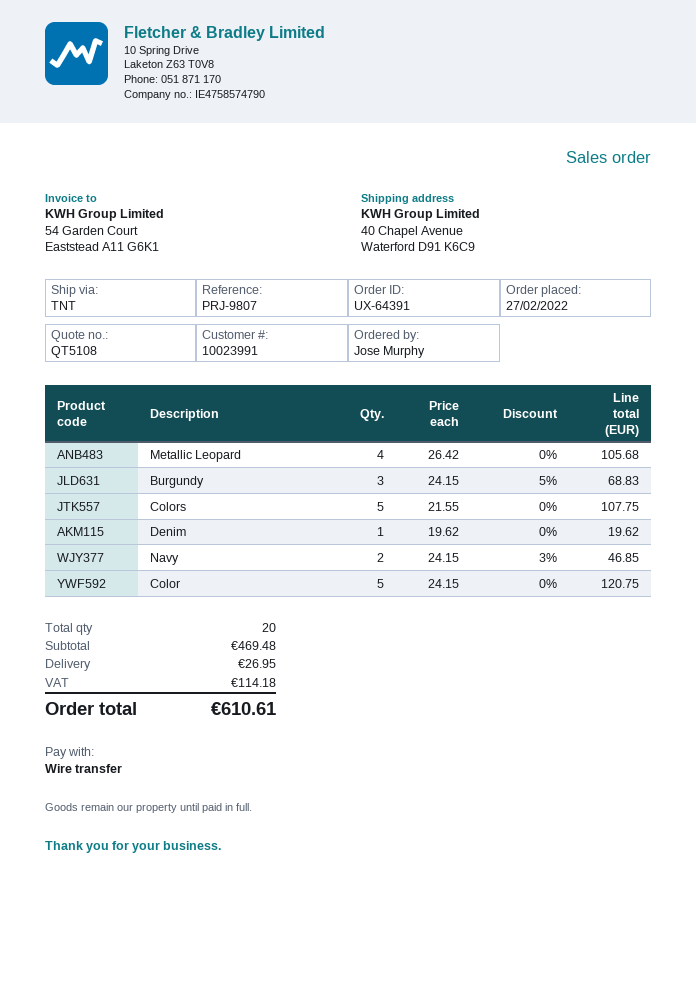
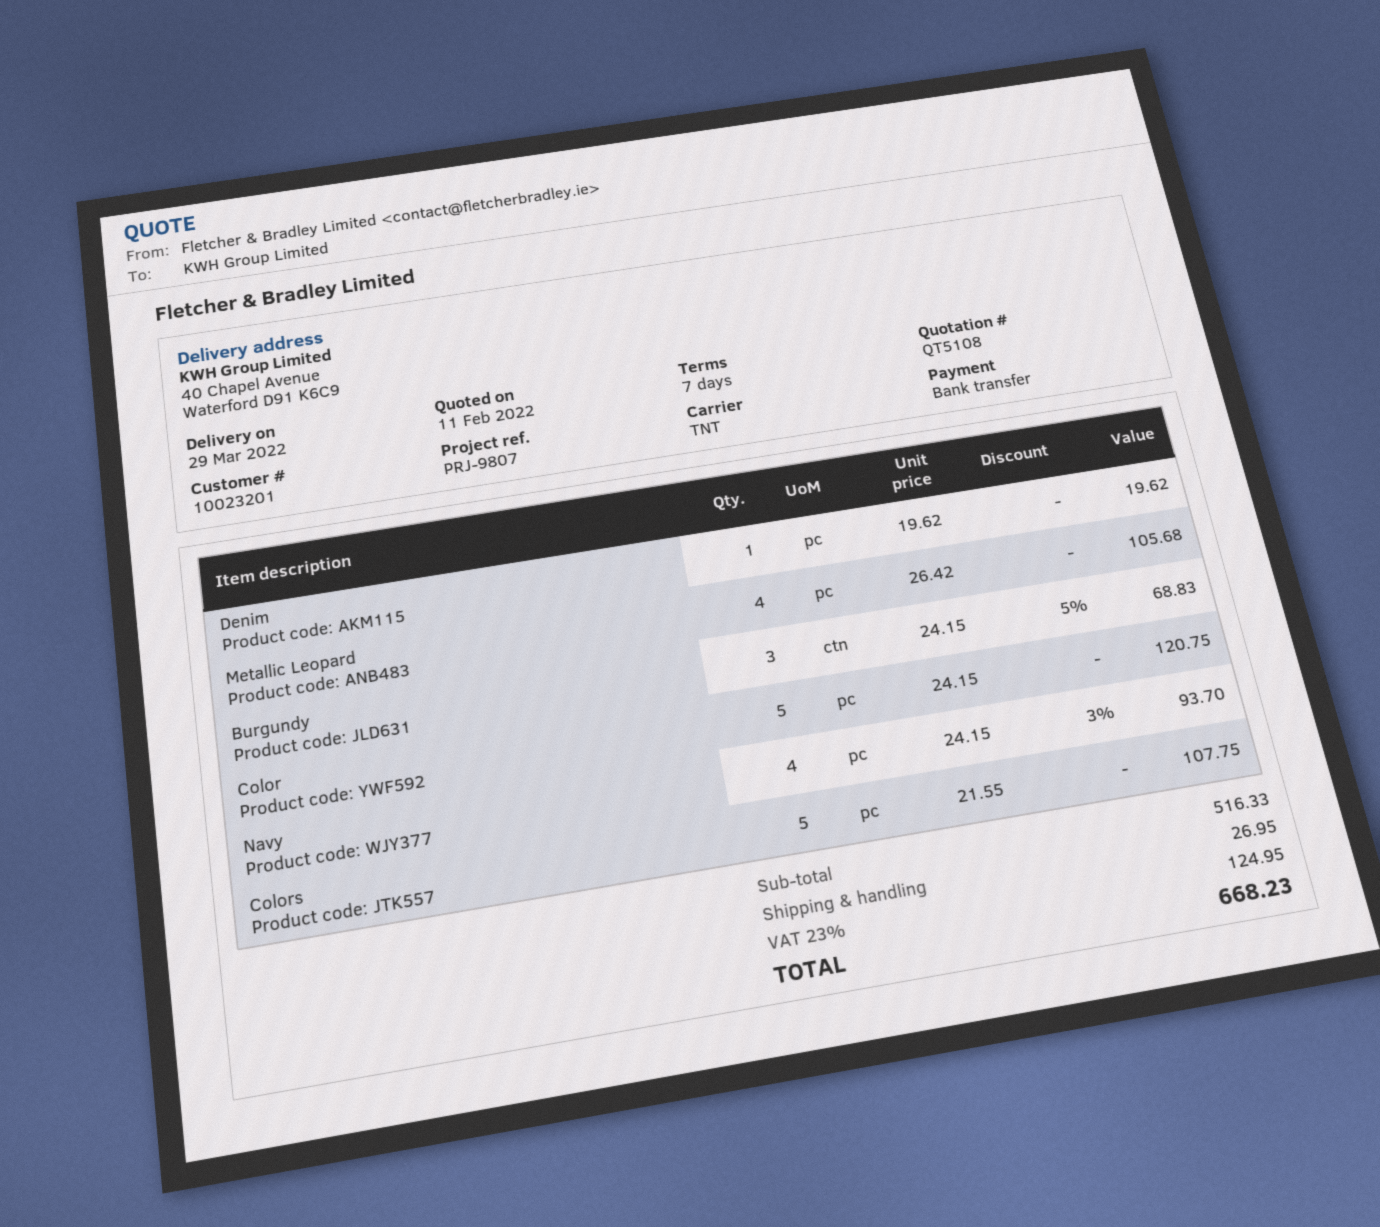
customer number: 10023991 -> 10023201
Navy: 2 x 24.15 - 3% = 46.85 -> 4 x 24.15 - 3% = 93.70
subtotal: 469.48 -> 516.33
tax: 114.18 -> 124.95
total: 610.61 -> 668.23

